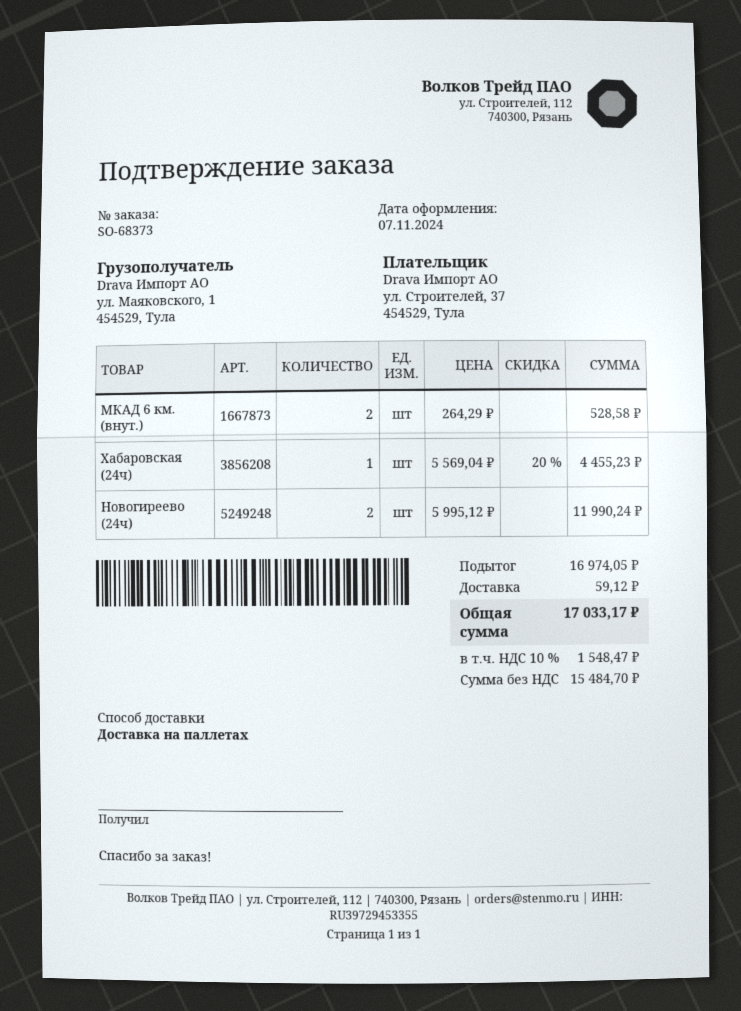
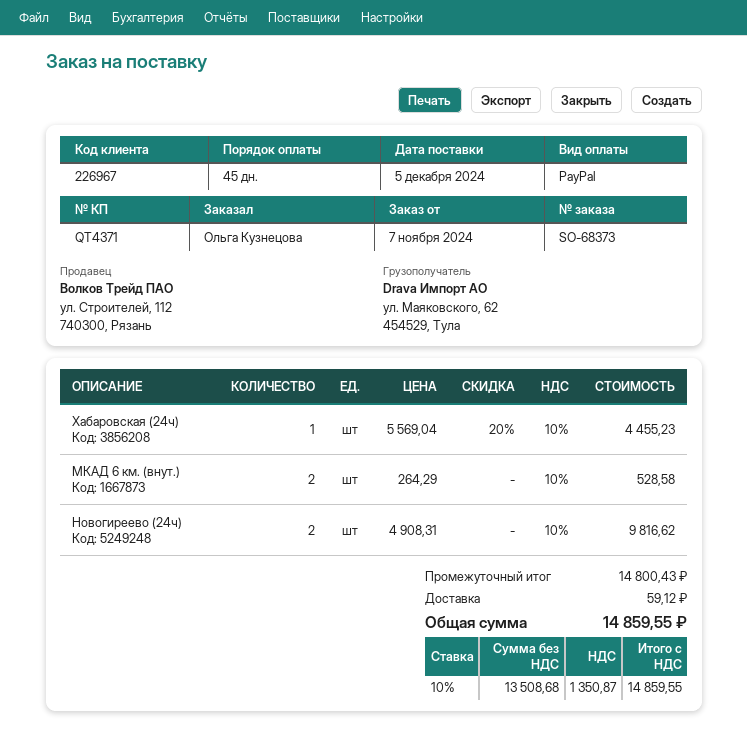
ship to: ул. Маяковского, 1, 454529, Тула -> ул. Маяковского, 62, 454529, Тула
Новогиреево (24ч): 2 x 5995.12 = 11990.24 -> 2 x 4908.31 = 9816.62
subtotal: 16974.05 -> 14800.43
net: 15484.70 -> 13508.68
tax: 10% = 1548.47 -> 10% = 1350.87
total: 17033.17 -> 14859.55

